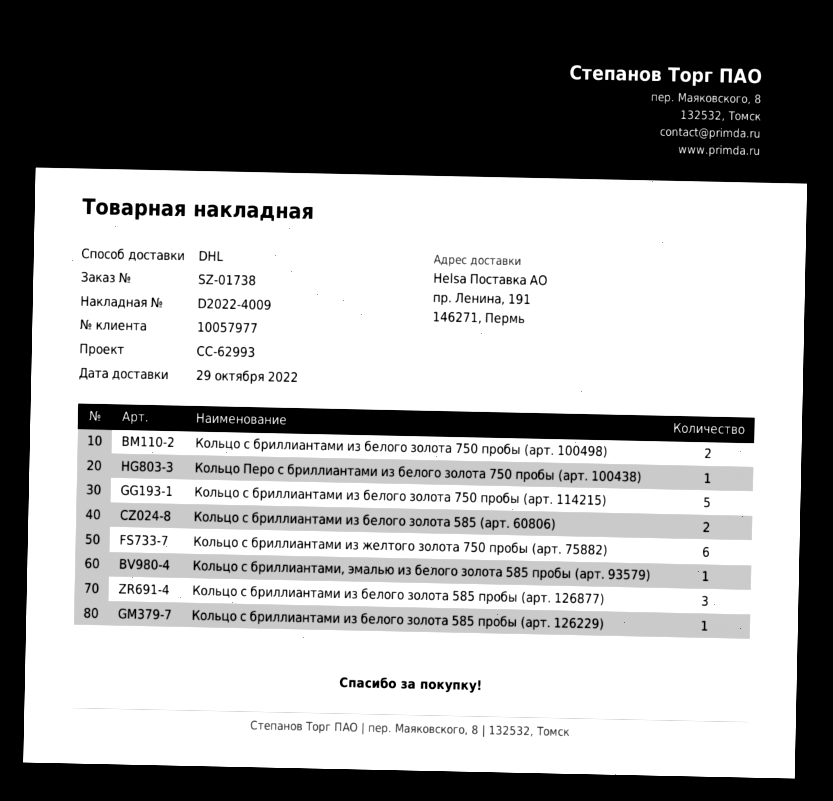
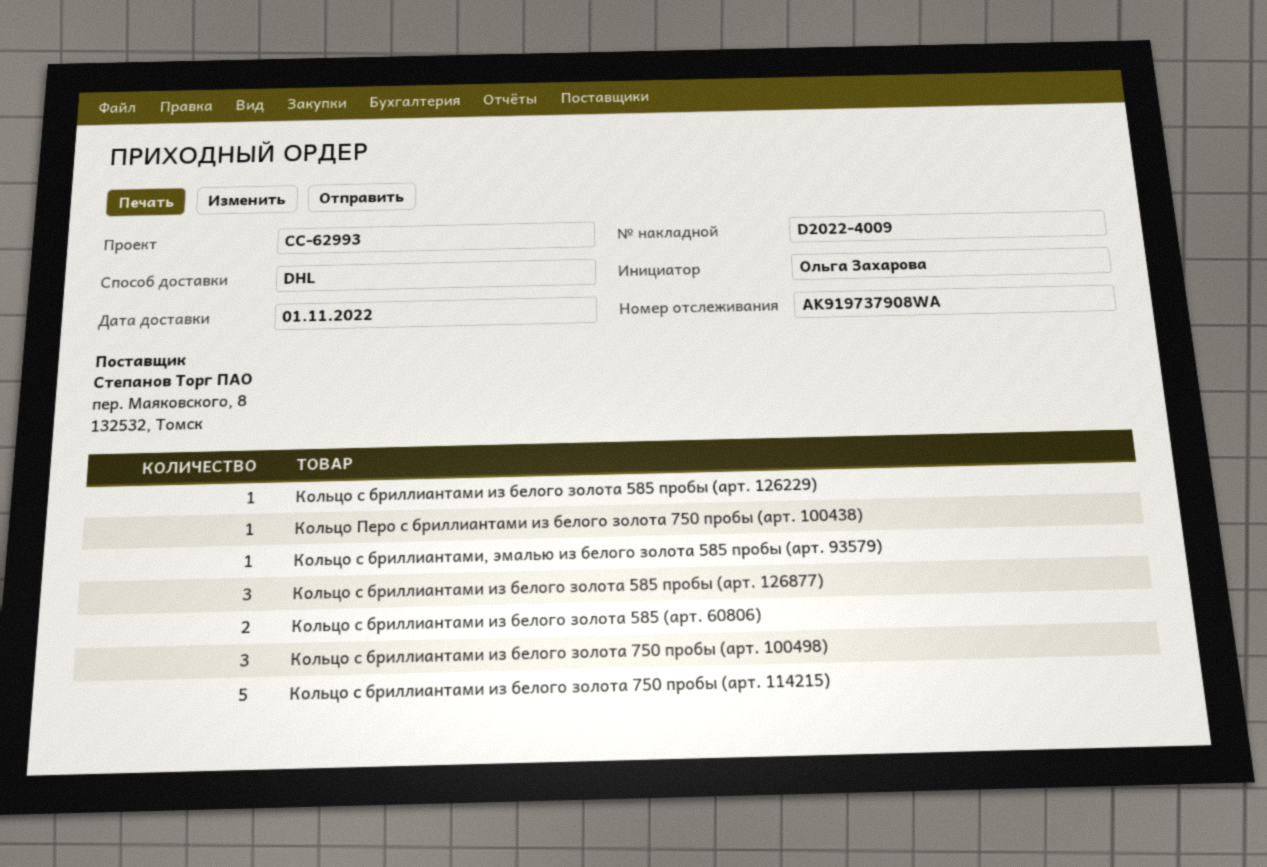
delivery date: 2022-10-29 -> 2022-11-01
Кольцо с бриллиантами из белого золота 750 пробы (арт. 100498): 2 -> 3
Кольцо с бриллиантами из желтого золота 750 пробы (арт. 75882): 6 -> none

